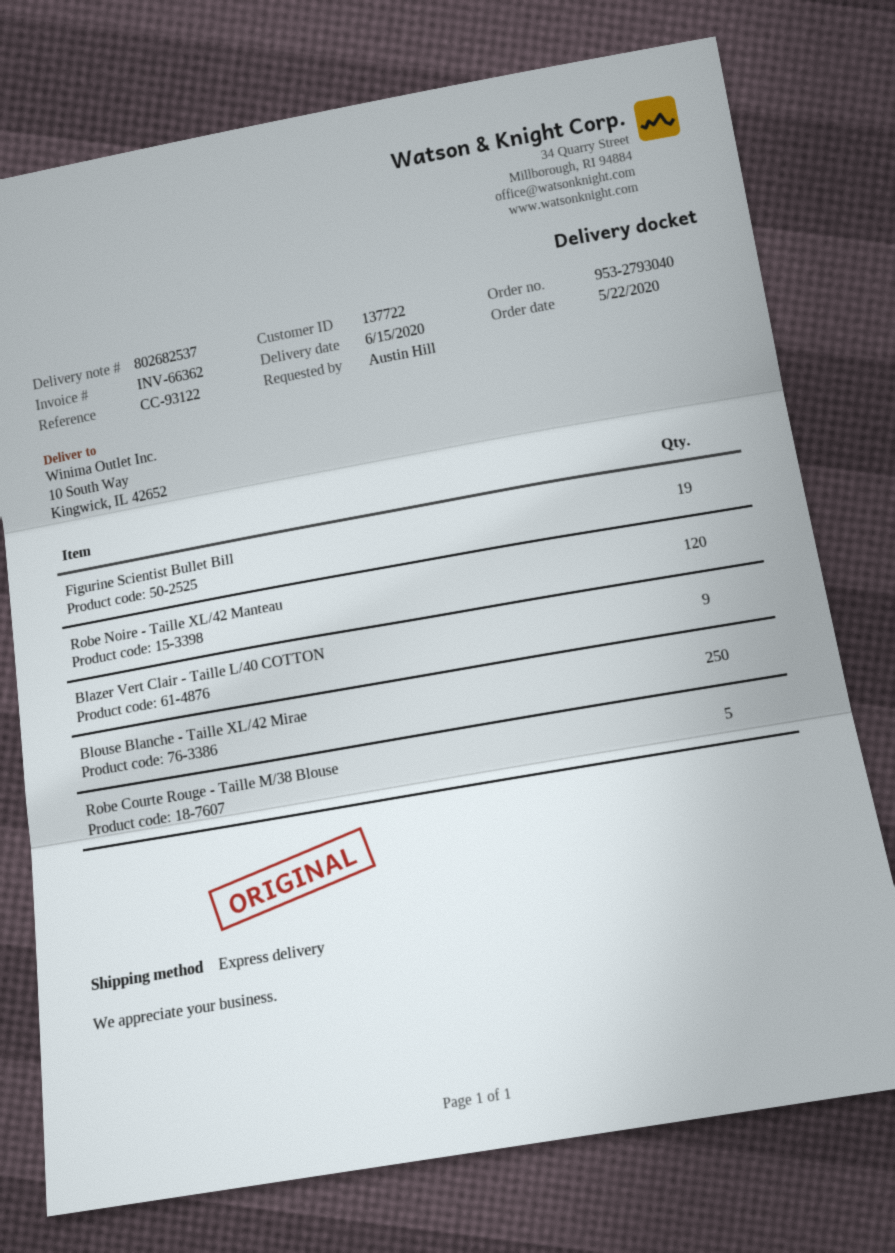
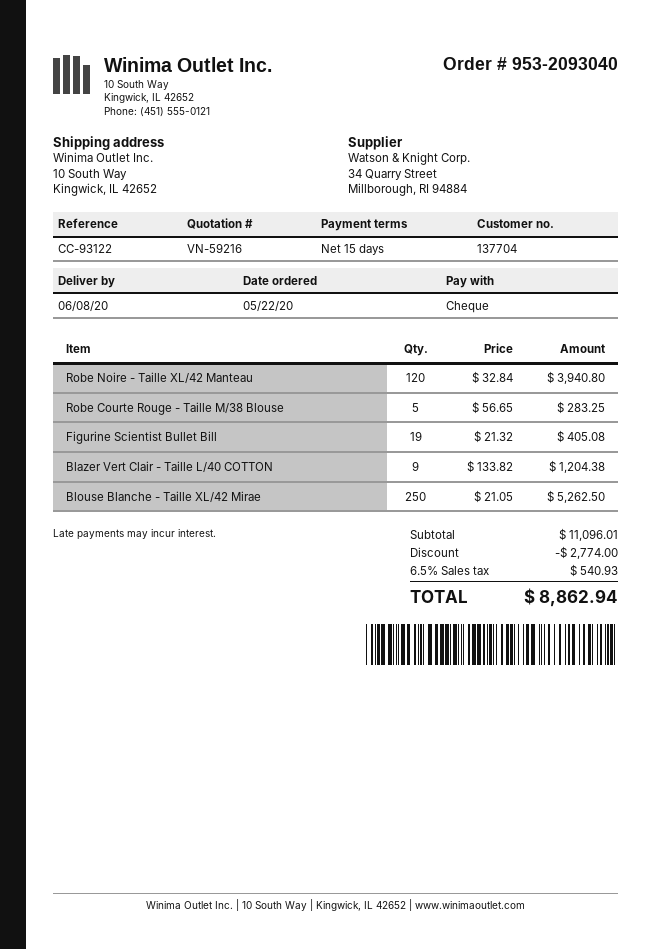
order number: 953-2793040 -> 953-2093040
delivery date: 2020-06-15 -> 2020-06-08
customer number: 137722 -> 137704

